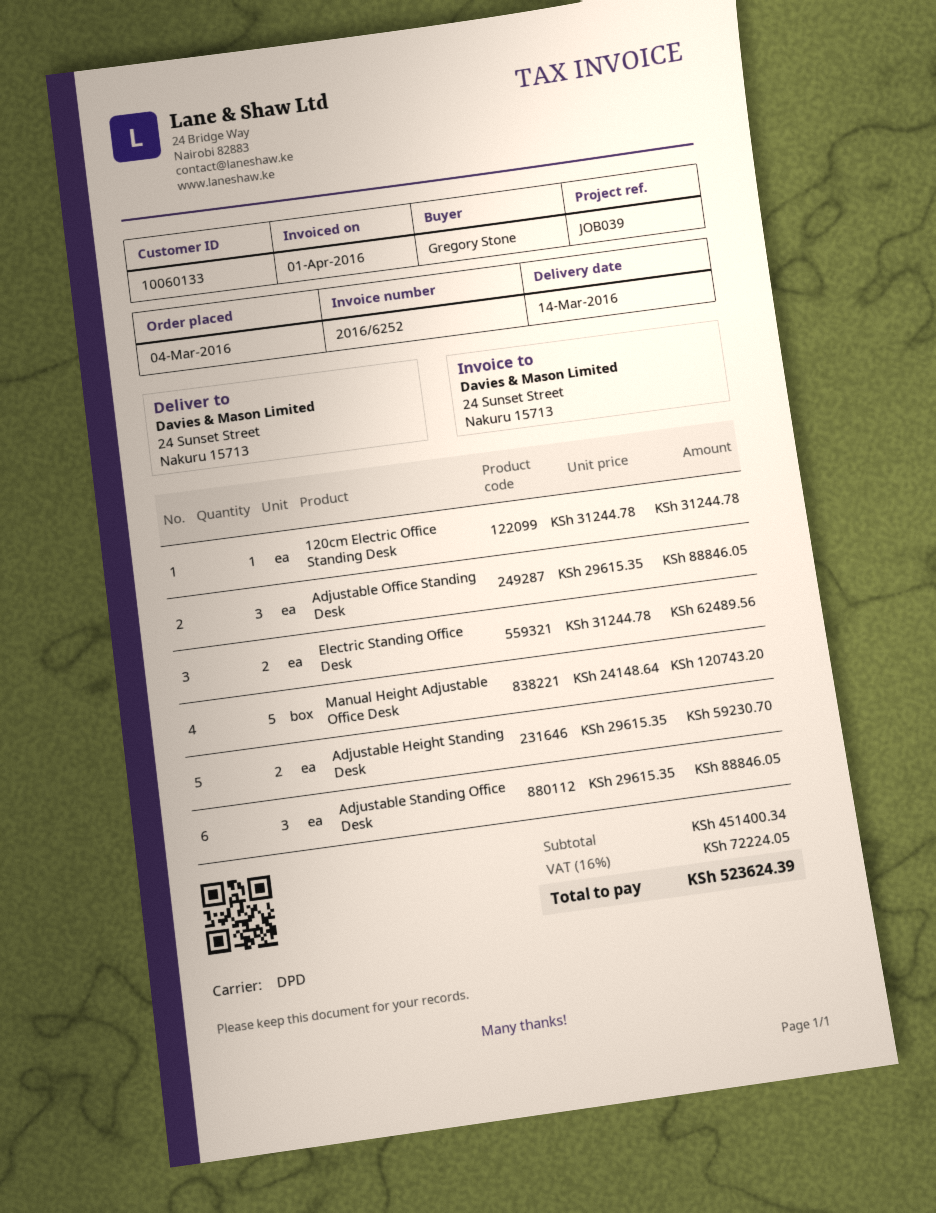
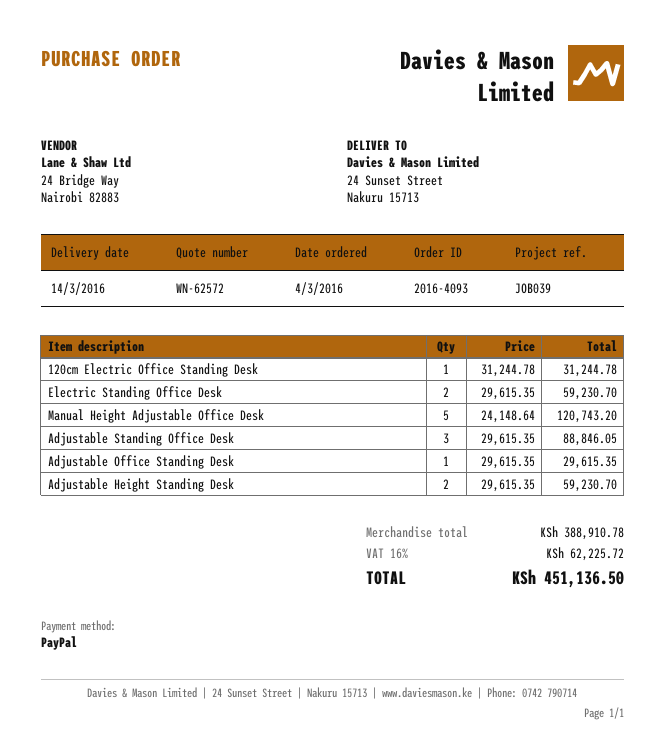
Adjustable Office Standing Desk: 3 x 29615.35 = 88846.05 -> 1 x 29615.35 = 29615.35
Electric Standing Office Desk: 2 x 31244.78 = 62489.56 -> 2 x 29615.35 = 59230.70
subtotal: 451400.34 -> 388910.78
tax: 16% = 72224.05 -> 16% = 62225.72
total: 523624.39 -> 451136.50

